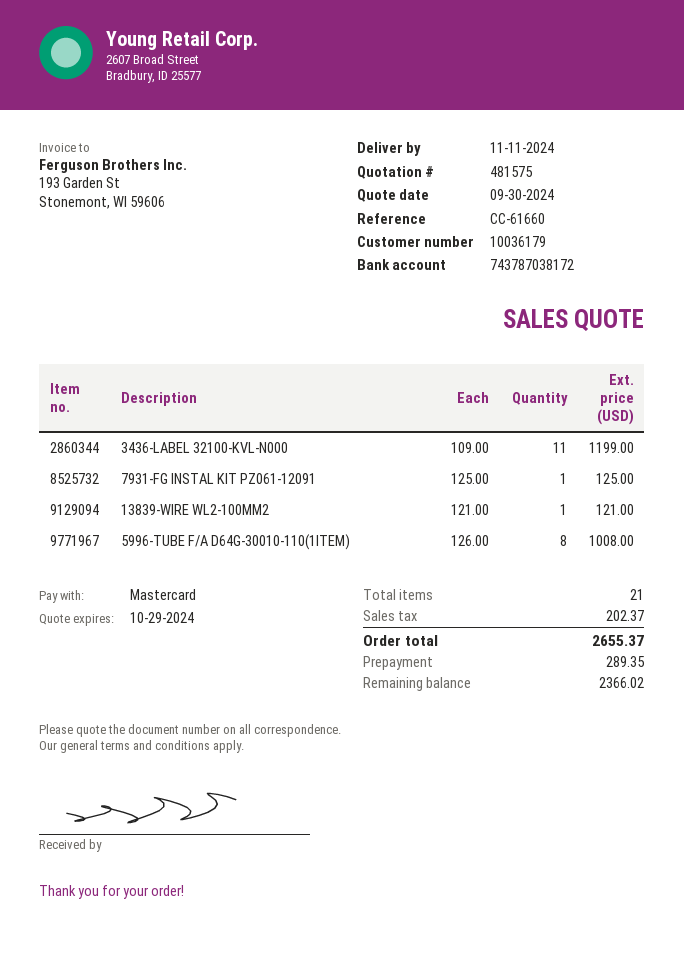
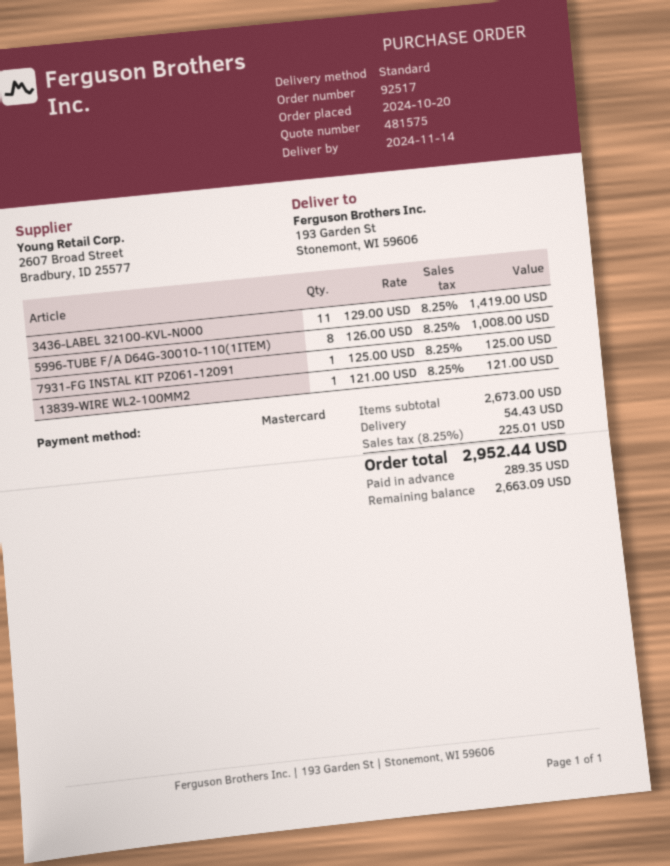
delivery date: 2024-11-11 -> 2024-11-14
3436-LABEL 32100-KVL-N000: 11 x 109.00 = 1199.00 -> 11 x 129.00 = 1419.00
shipping: none -> 54.43
tax: 202.37 -> 225.01
total: 2655.37 -> 2952.44
balance: 2366.02 -> 2663.09

